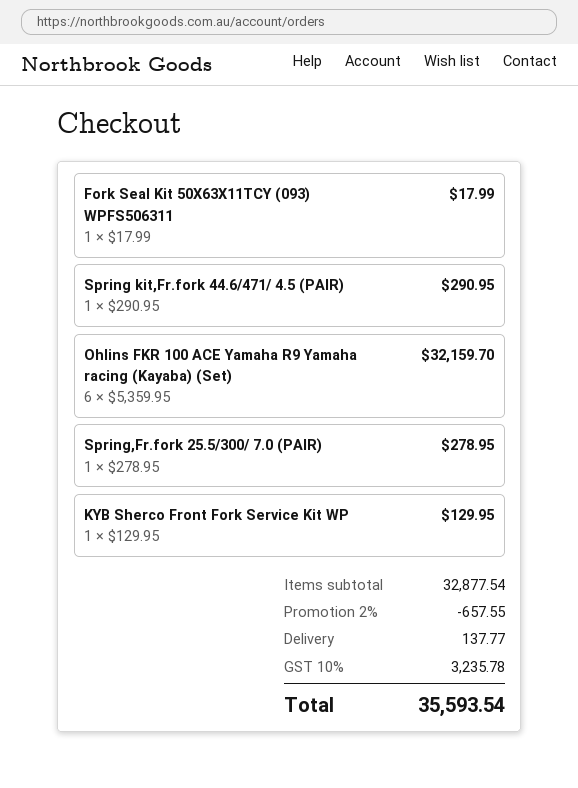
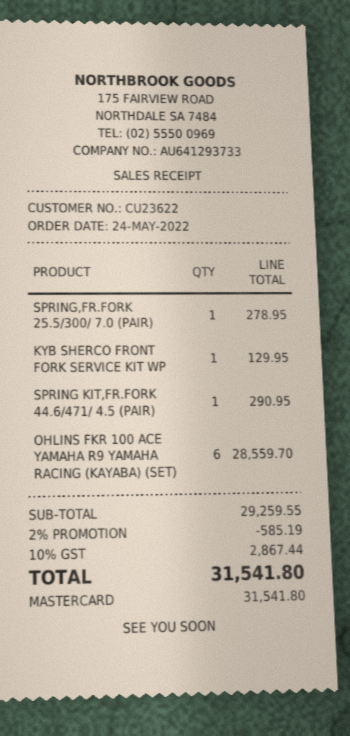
Fork Seal Kit 50X63X11TCY (093) WPFS506311: 1 for 17.99 -> none
Ohlins FKR 100 ACE Yamaha R9 Yamaha racing (Kayaba) (Set): 6 for 32159.70 -> 6 for 28559.70
subtotal: 32877.54 -> 29259.55
discount: 2% = 657.55 -> 2% = 585.19
shipping: 137.77 -> none
tax: 10% = 3235.78 -> 10% = 2867.44
total: 35593.54 -> 31541.80

